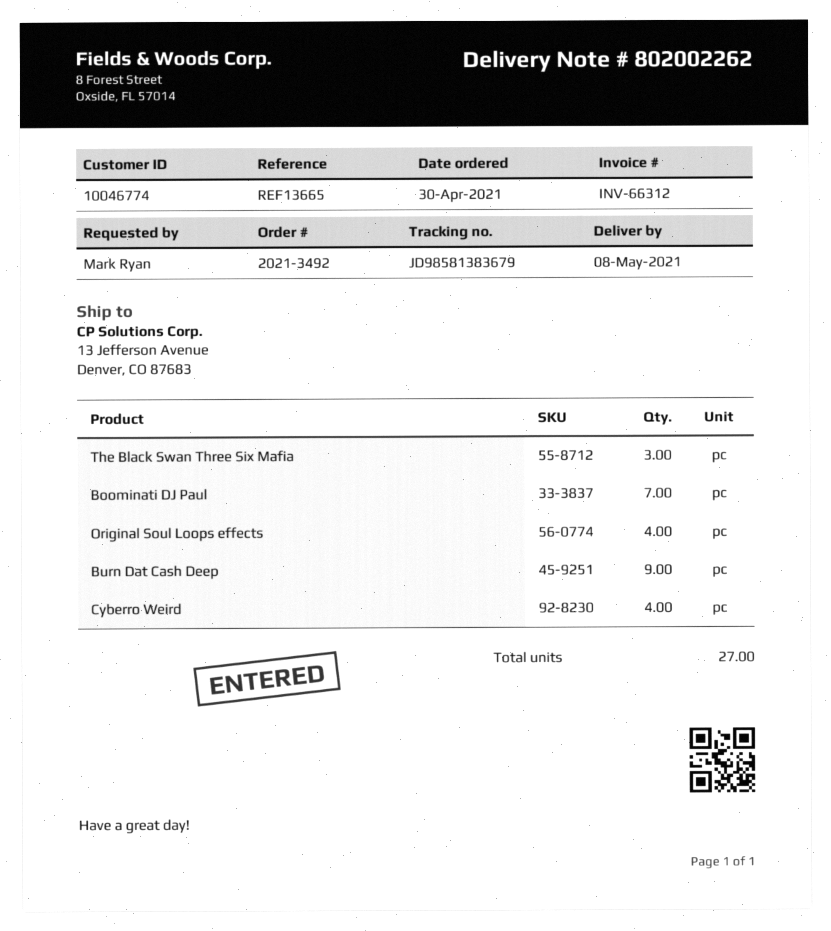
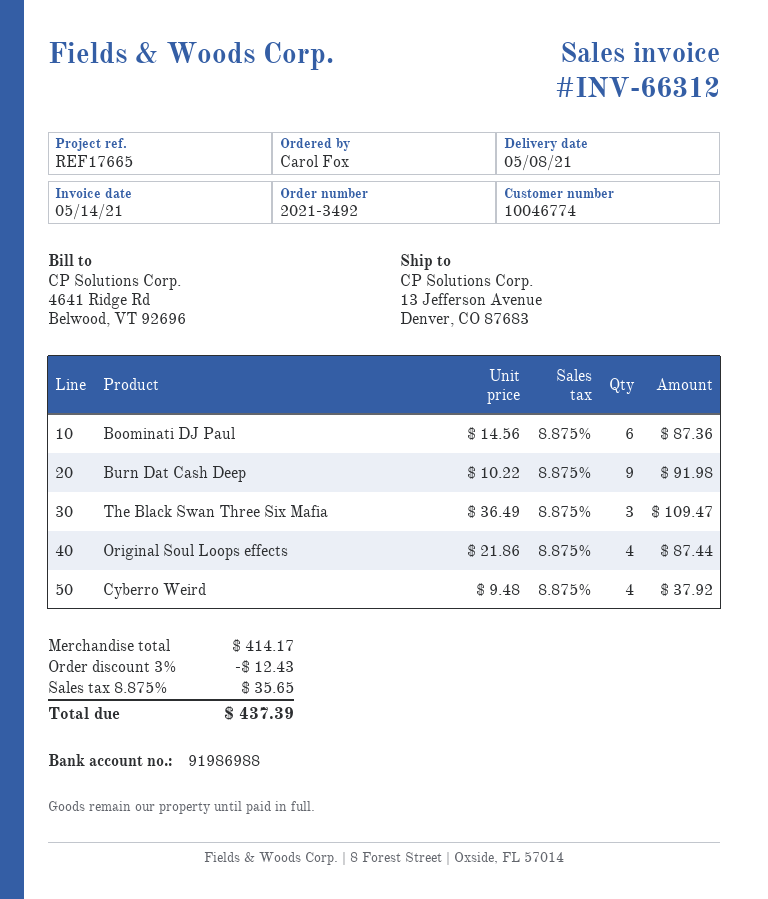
reference: REF13665 -> REF17665
ordered by: Mark Ryan -> Carol Fox
Boominati DJ Paul: 7 -> 6

